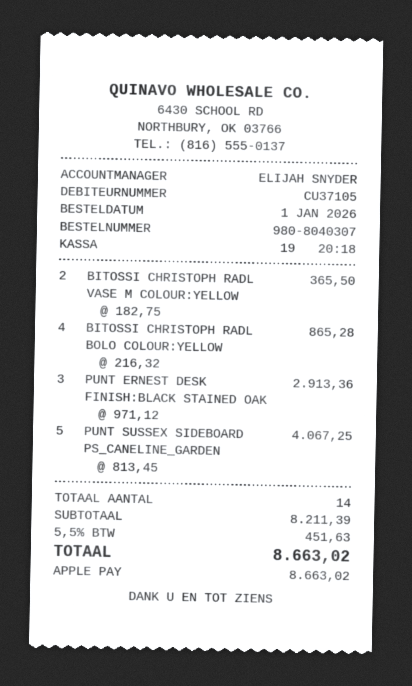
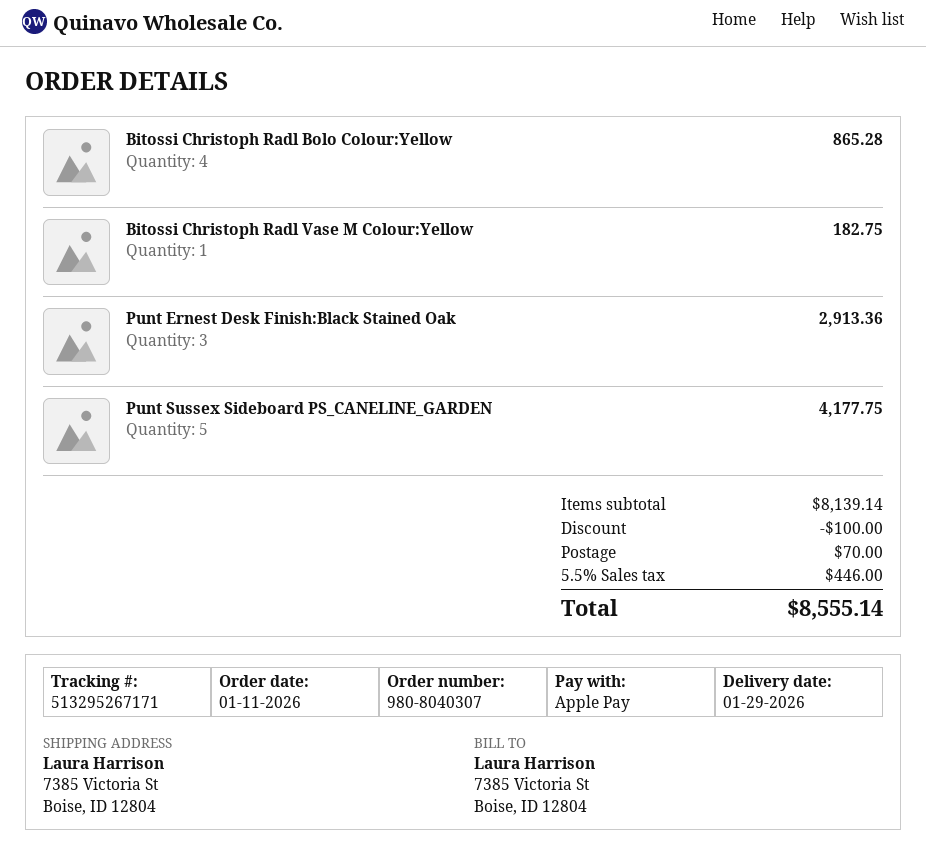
order date: 2026-01-01 -> 2026-01-11
BITOSSI CHRISTOPH RADL VASE M COLOUR:YELLOW: 2 for 365.50 -> 1 for 182.75
PUNT SUSSEX SIDEBOARD PS_CANELINE_GARDEN: 5 for 4067.25 -> 5 for 4177.75
subtotal: 8211.39 -> 8139.14
discount: none -> 100.00
shipping: none -> 70.00
tax: 5.5% = 451.63 -> 5.5% = 446.00
total: 8663.02 -> 8555.14

